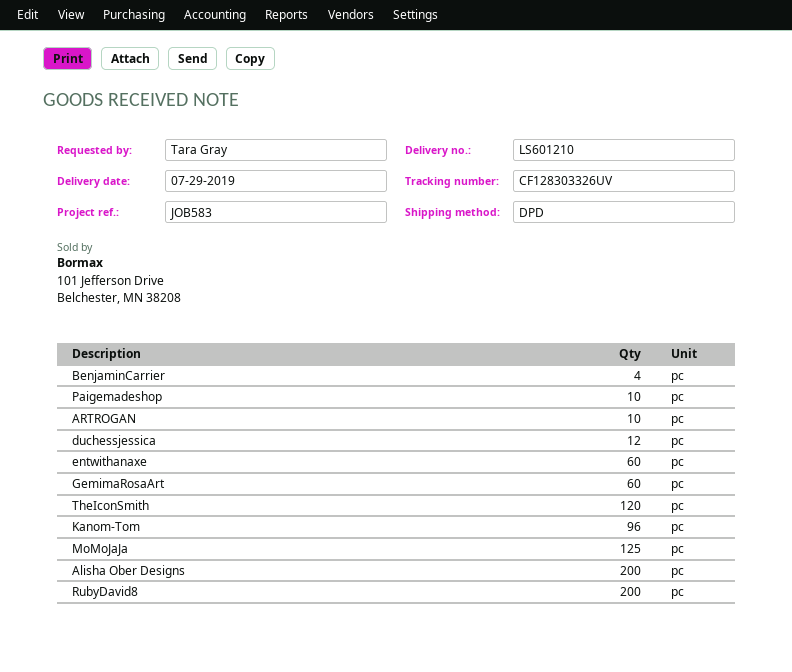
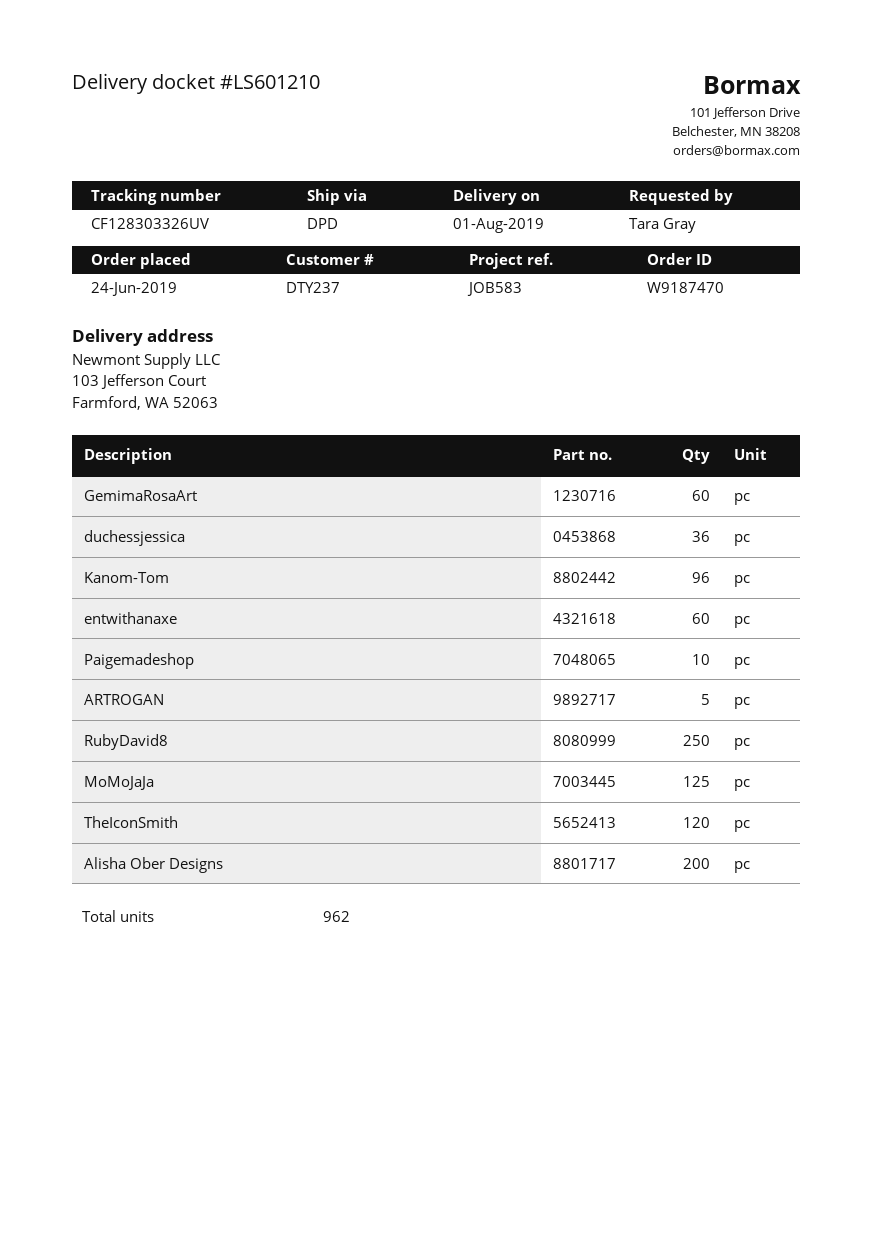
delivery date: 2019-07-29 -> 2019-08-01
BenjaminCarrier: 4 -> none
ARTROGAN: 10 -> 5
duchessjessica: 12 -> 36
RubyDavid8: 200 -> 250

